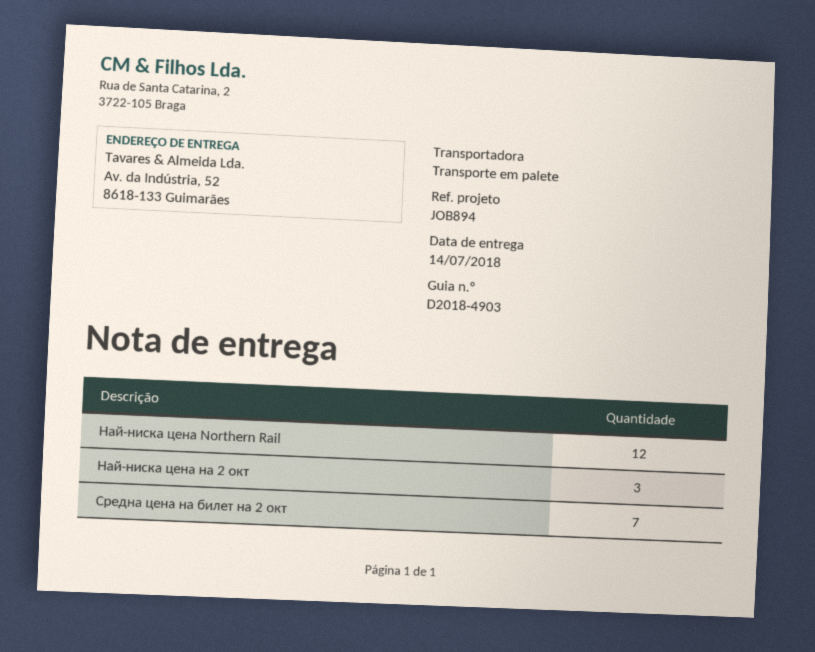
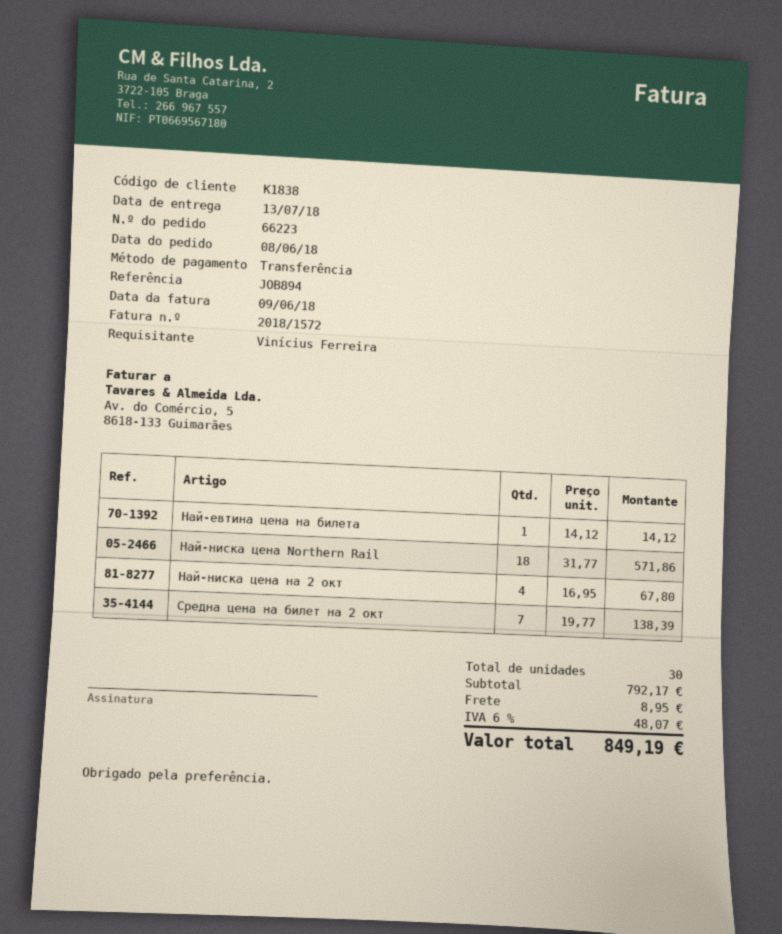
delivery date: 2018-07-14 -> 2018-07-13
Най-ниска цена Northern Rail: 12 -> 18
Най-ниска цена на 2 окт: 3 -> 4
Най-евтина цена на билета: none -> 1

